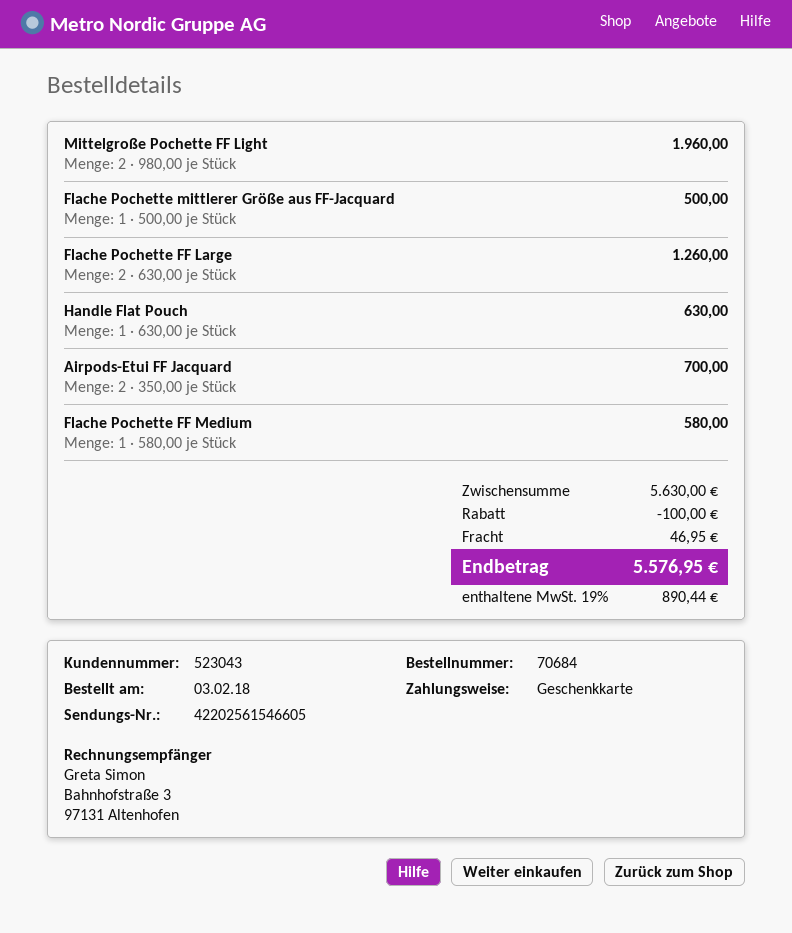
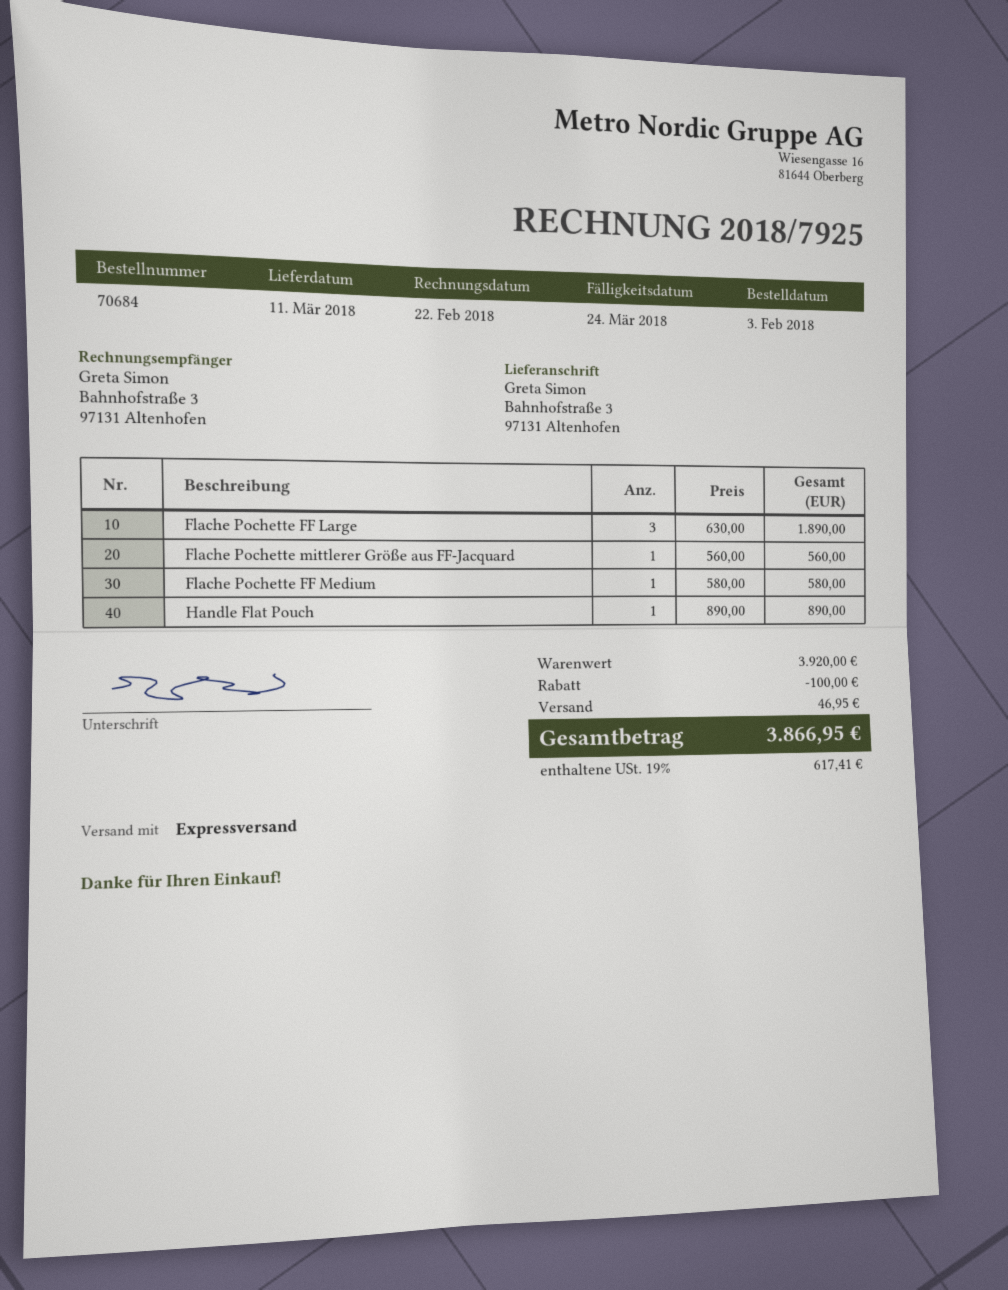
Mittelgroße Pochette FF Light: 2 x 980.00 = 1960.00 -> none
Flache Pochette mittlerer Größe aus FF-Jacquard: 1 x 500.00 = 500.00 -> 1 x 560.00 = 560.00
Flache Pochette FF Large: 2 x 630.00 = 1260.00 -> 3 x 630.00 = 1890.00
Handle Flat Pouch: 1 x 630.00 = 630.00 -> 1 x 890.00 = 890.00
Airpods-Etui FF Jacquard: 2 x 350.00 = 700.00 -> none
subtotal: 5630.00 -> 3920.00
tax: 19% = 890.44 -> 19% = 617.41
total: 5576.95 -> 3866.95

